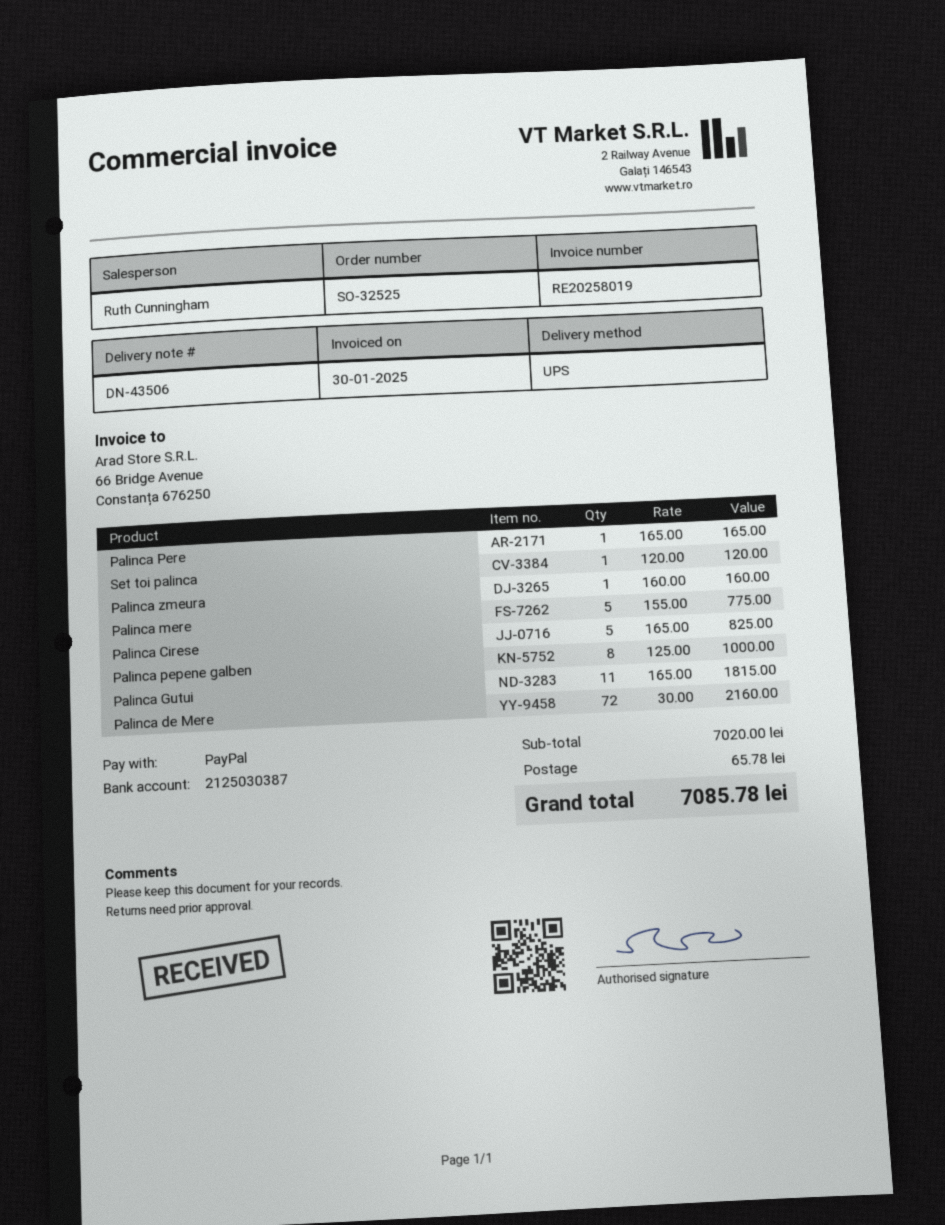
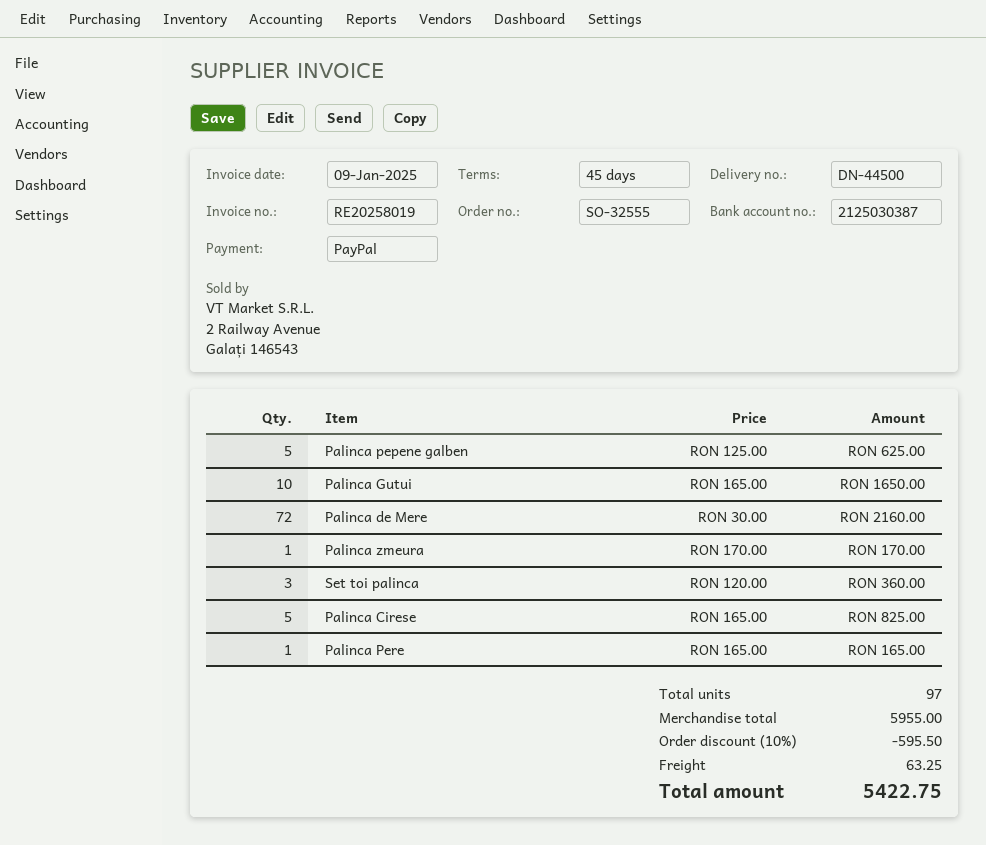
order number: SO-32525 -> SO-32555
delivery note number: DN-43506 -> DN-44500
invoice date: 2025-01-30 -> 2025-01-09
Set toi palinca: 1 x 120.00 = 120.00 -> 3 x 120.00 = 360.00
Palinca zmeura: 1 x 160.00 = 160.00 -> 1 x 170.00 = 170.00
Palinca mere: 5 x 155.00 = 775.00 -> none
Palinca pepene galben: 8 x 125.00 = 1000.00 -> 5 x 125.00 = 625.00
Palinca Gutui: 11 x 165.00 = 1815.00 -> 10 x 165.00 = 1650.00
subtotal: 7020.00 -> 5955.00
discount: none -> 10% = 595.50
shipping: 65.78 -> 63.25
total: 7085.78 -> 5422.75

